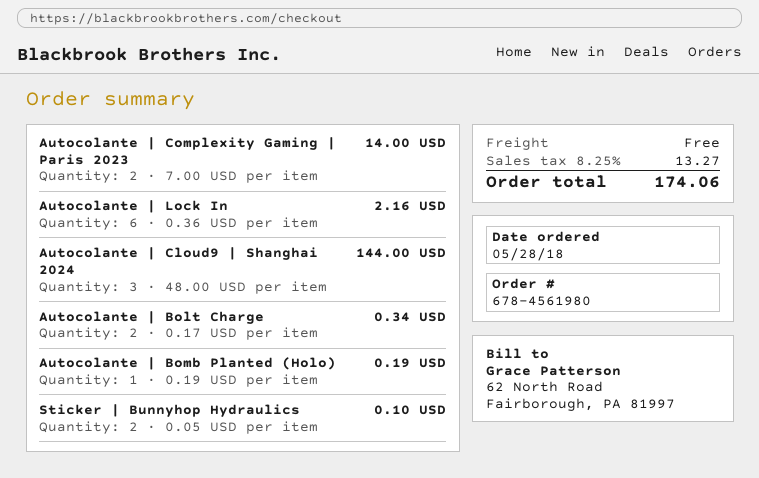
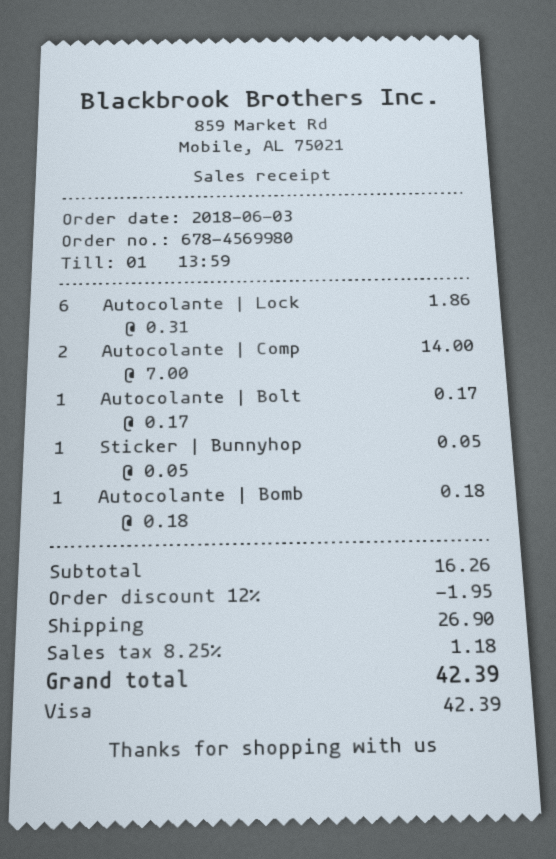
order number: 678-4561980 -> 678-4569980
order date: 2018-05-28 -> 2018-06-03
Autocolante | Lock In: 6 x 0.36 = 2.16 -> 6 x 0.31 = 1.86
Autocolante | Cloud9 | Shanghai 2024: 3 x 48.00 = 144.00 -> none
Autocolante | Bolt Charge: 2 x 0.17 = 0.34 -> 1 x 0.17 = 0.17
Autocolante | Bomb Planted (Holo): 1 x 0.19 = 0.19 -> 1 x 0.18 = 0.18
Sticker | Bunnyhop Hydraulics: 2 x 0.05 = 0.10 -> 1 x 0.05 = 0.05
discount: none -> 12% = 1.95
shipping: 0.00 -> 26.90
tax: 8.25% = 13.27 -> 8.25% = 1.18
total: 174.06 -> 42.39

